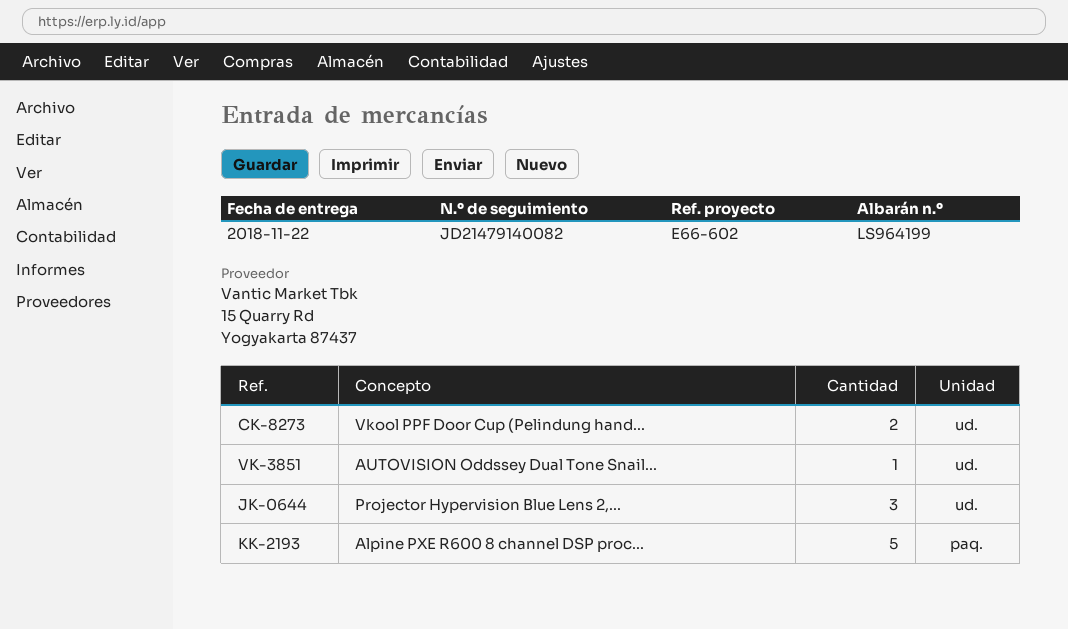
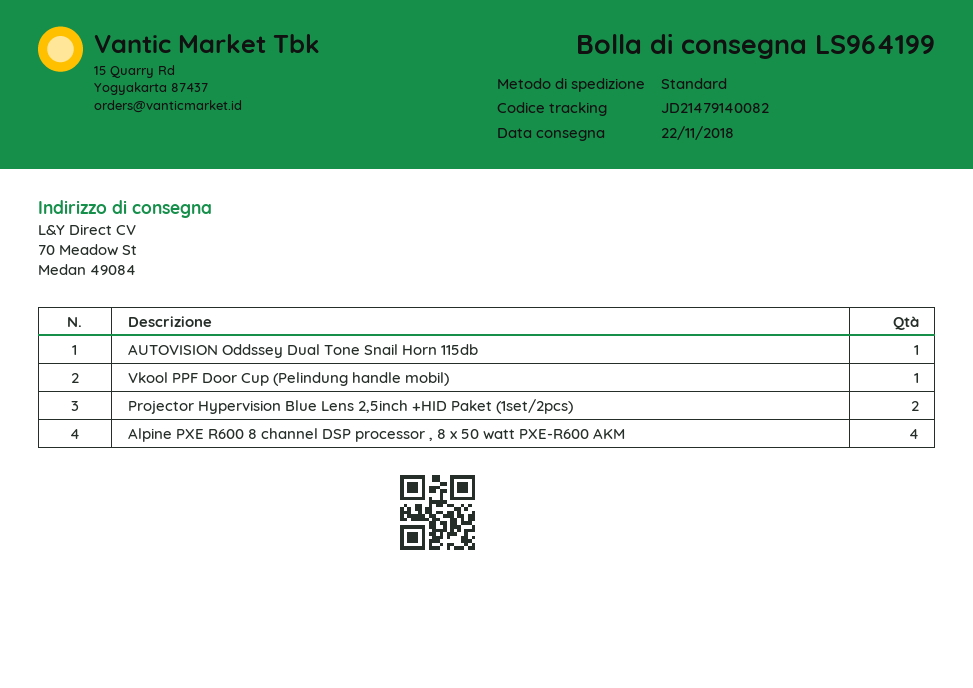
Vkool PPF Door Cup (Pelindung hand...: 2 -> 1
Projector Hypervision Blue Lens 2,...: 3 -> 2
Alpine PXE R600 8 channel DSP proc...: 5 -> 4

